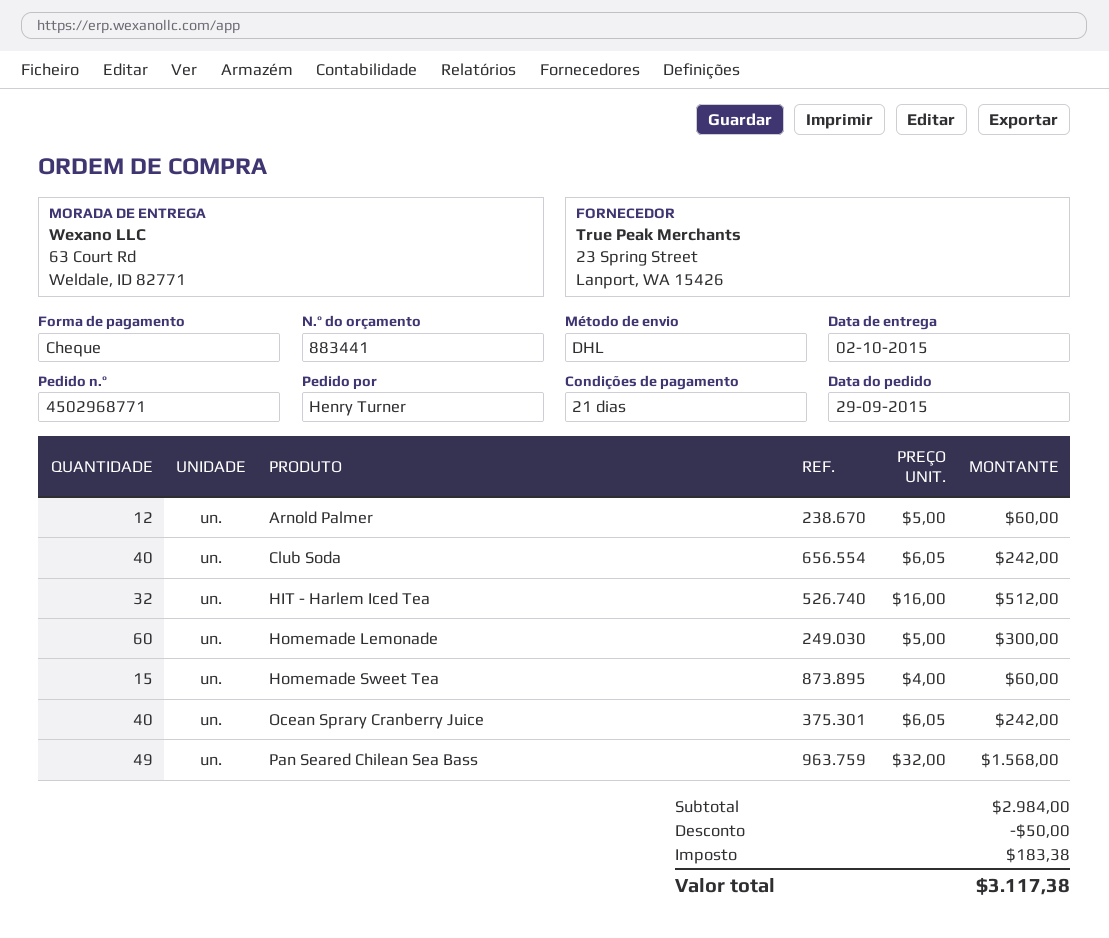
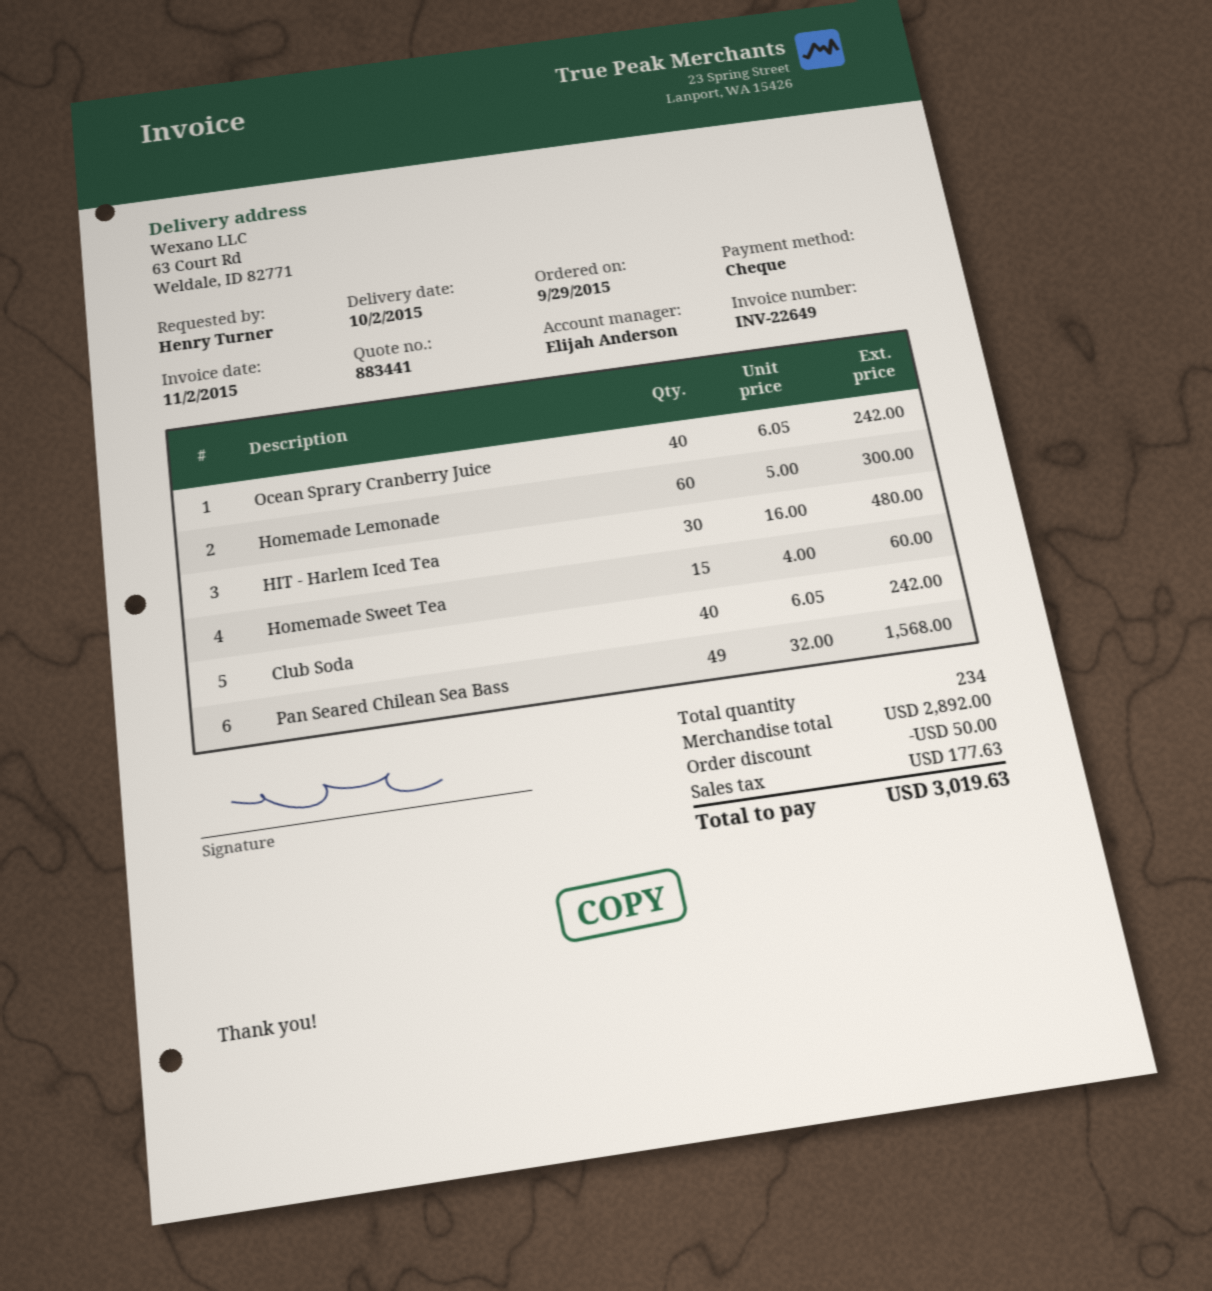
Arnold Palmer: 12 x 5.00 = 60.00 -> none
HIT - Harlem Iced Tea: 32 x 16.00 = 512.00 -> 30 x 16.00 = 480.00
subtotal: 2984.00 -> 2892.00
tax: 183.38 -> 177.63
total: 3117.38 -> 3019.63

